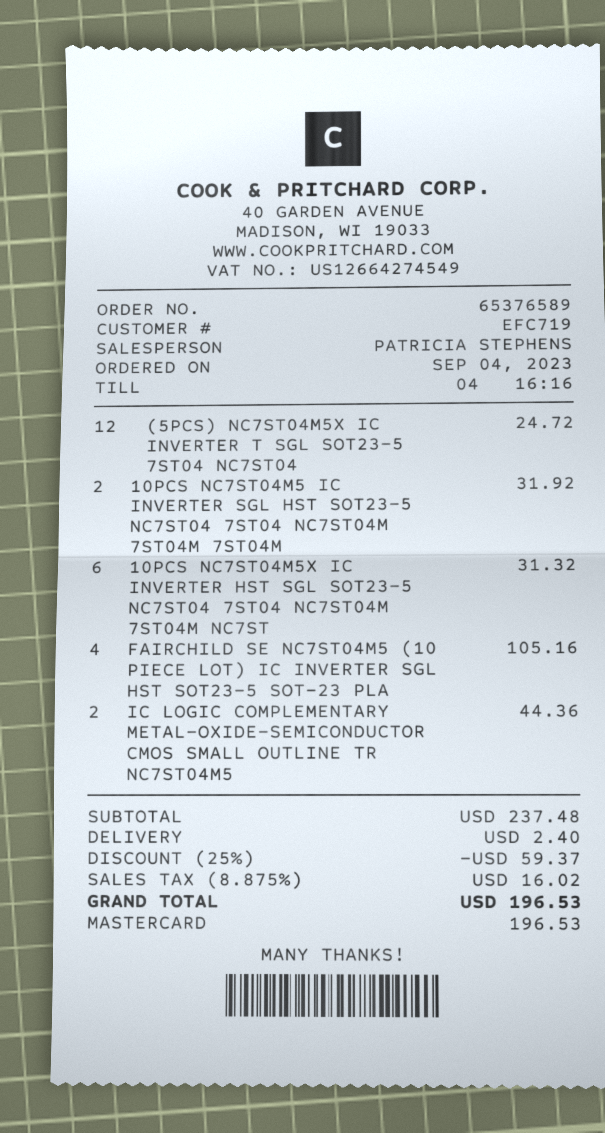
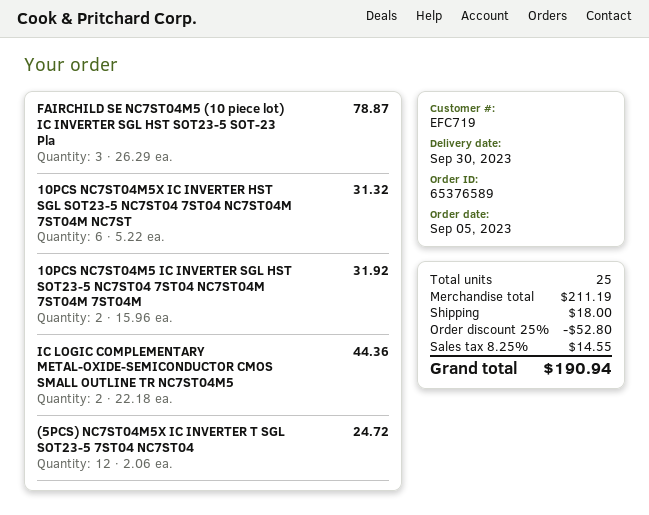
order date: 2023-09-04 -> 2023-09-05
FAIRCHILD SE NC7ST04M5 (10 PIECE LOT) IC INVERTER SGL HST SOT23-5 SOT-23 PLA: 4 for 105.16 -> 3 for 78.87
subtotal: 237.48 -> 211.19
discount: 25% = 59.37 -> 25% = 52.80
shipping: 2.40 -> 18.00
tax: 8.875% = 16.02 -> 8.25% = 14.55
total: 196.53 -> 190.94

